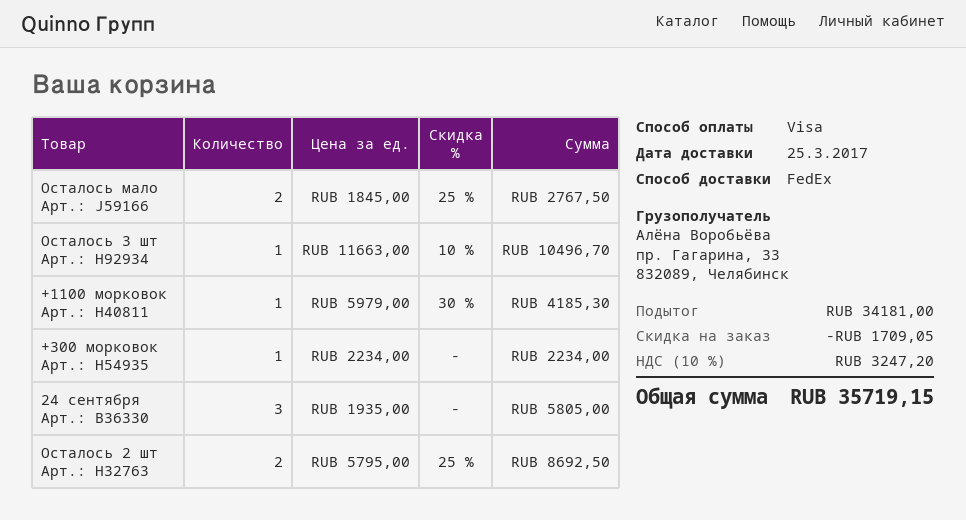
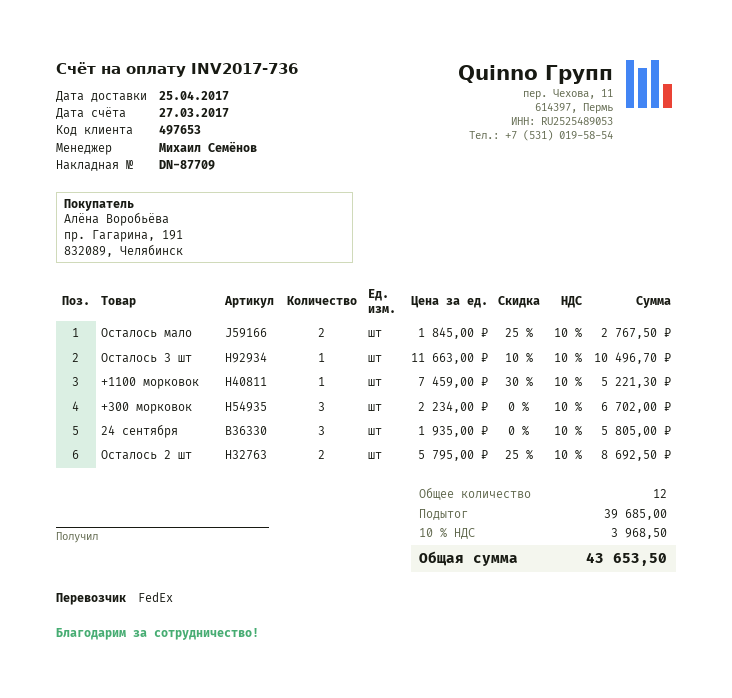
delivery date: 2017-03-25 -> 2017-04-25
+1100 морковок: 1 x 5979.00 - 30% = 4185.30 -> 1 x 7459.00 - 30% = 5221.30
+300 морковок: 1 x 2234.00 = 2234.00 -> 3 x 2234.00 = 6702.00
subtotal: 34181.00 -> 39685.00
discount: 1709.05 -> none
tax: 10% = 3247.20 -> 10% = 3968.50
total: 35719.15 -> 43653.50

